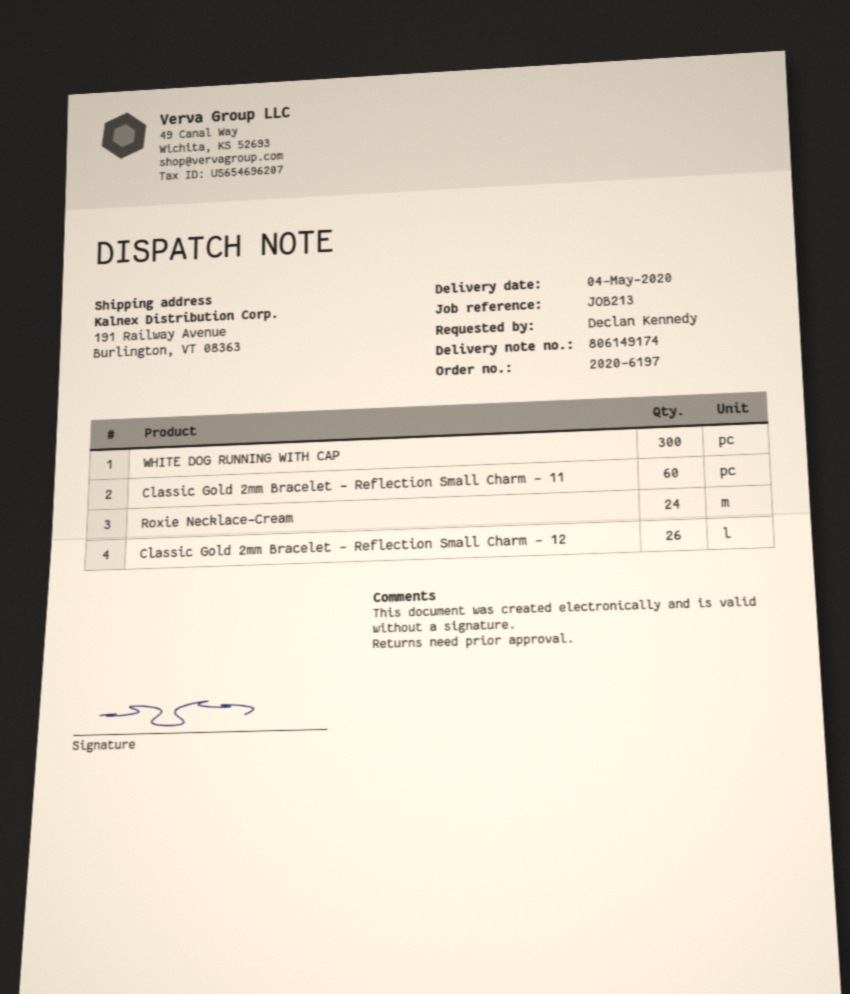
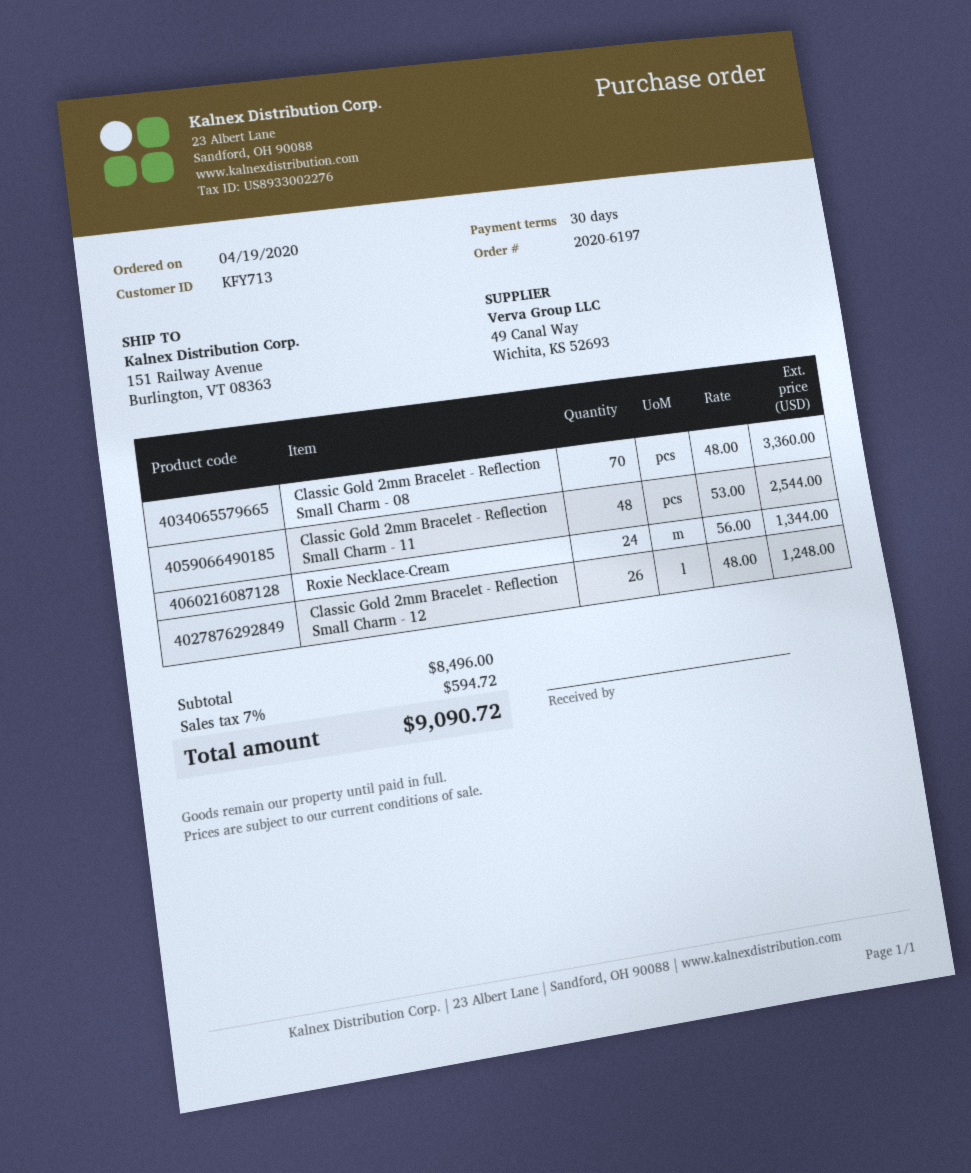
ship to: 191 Railway Avenue, Burlington, VT 08363 -> 151 Railway Avenue, Burlington, VT 08363
WHITE DOG RUNNING WITH CAP: 300 -> none
Classic Gold 2mm Bracelet - Reflection Small Charm - 11: 60 -> 48
Classic Gold 2mm Bracelet - Reflection Small Charm - 08: none -> 70

